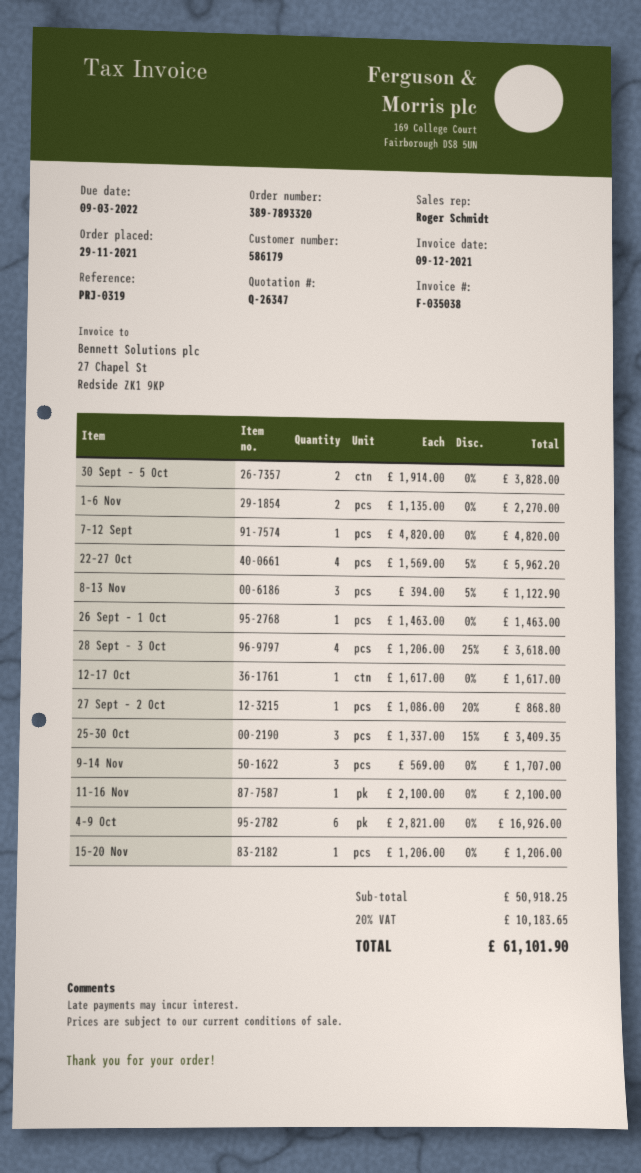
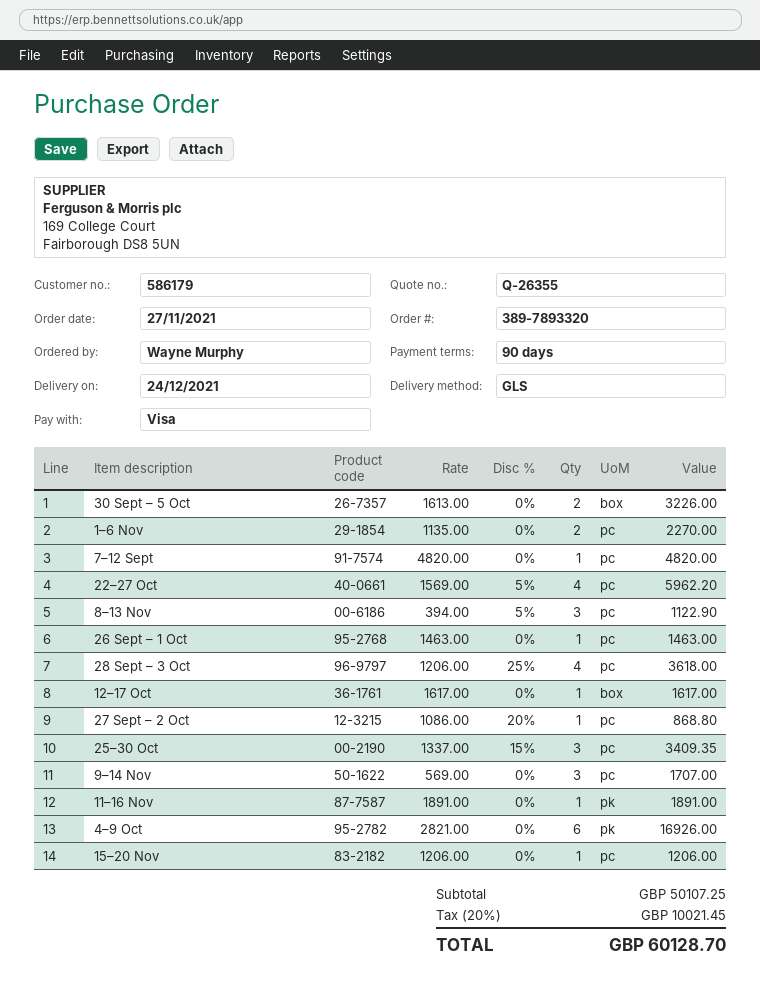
quote number: Q-26347 -> Q-26355
order date: 2021-11-29 -> 2021-11-27
30 Sept – 5 Oct: 2 x 1914.00 = 3828.00 -> 2 x 1613.00 = 3226.00
11–16 Nov: 1 x 2100.00 = 2100.00 -> 1 x 1891.00 = 1891.00
subtotal: 50918.25 -> 50107.25
tax: 20% = 10183.65 -> 20% = 10021.45
total: 61101.90 -> 60128.70

